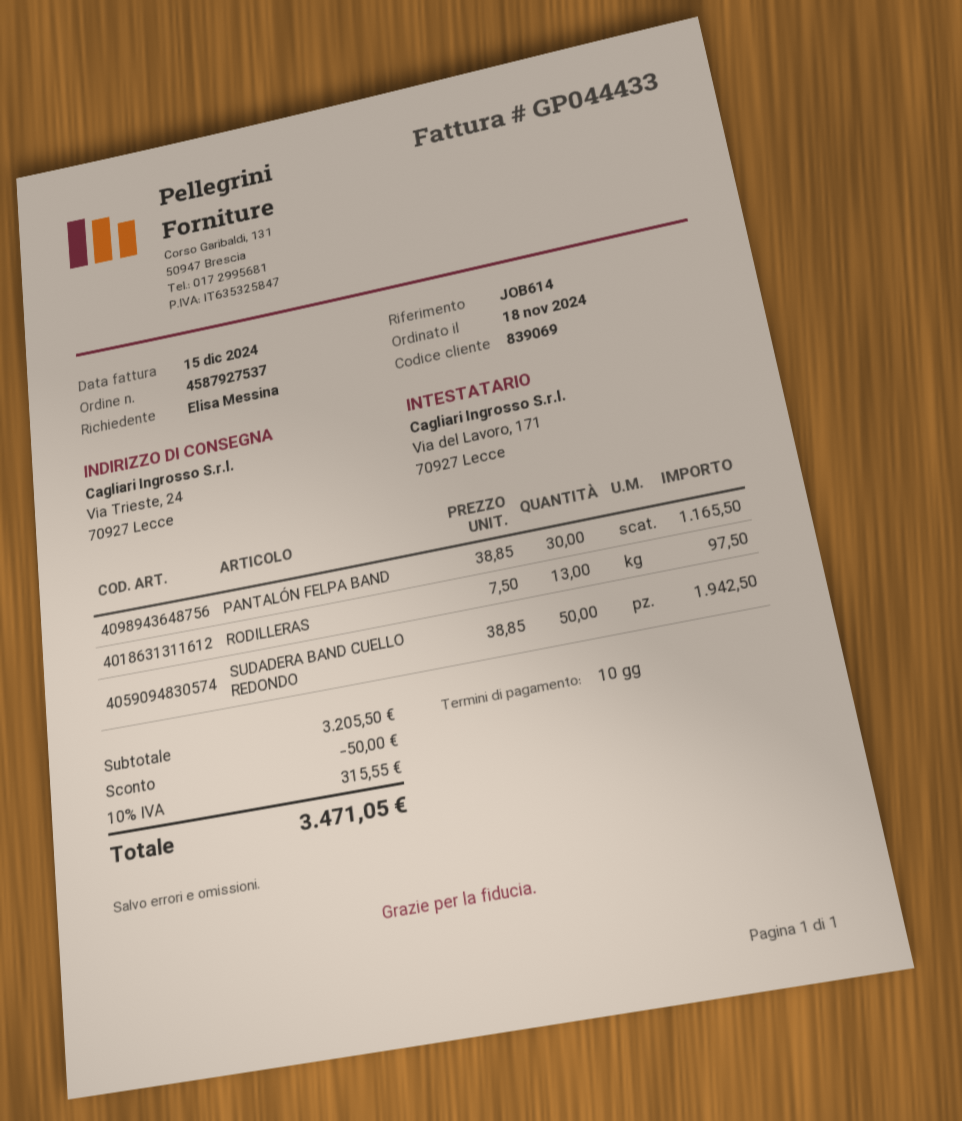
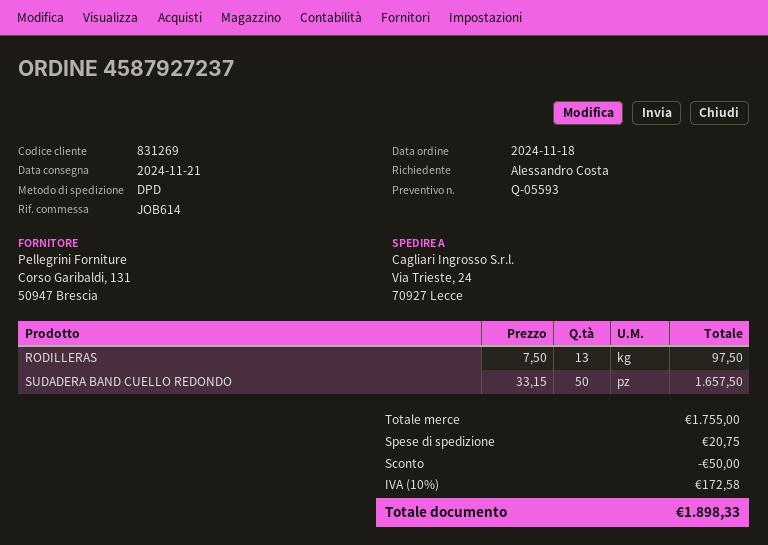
order number: 4587927537 -> 4587927237
customer number: 839069 -> 831269
ordered by: Elisa Messina -> Alessandro Costa
PANTALÓN FELPA BAND: 30 x 38.85 = 1165.50 -> none
SUDADERA BAND CUELLO REDONDO: 50 x 38.85 = 1942.50 -> 50 x 33.15 = 1657.50
subtotal: 3205.50 -> 1755.00
shipping: none -> 20.75
tax: 10% = 315.55 -> 10% = 172.58
total: 3471.05 -> 1898.33

